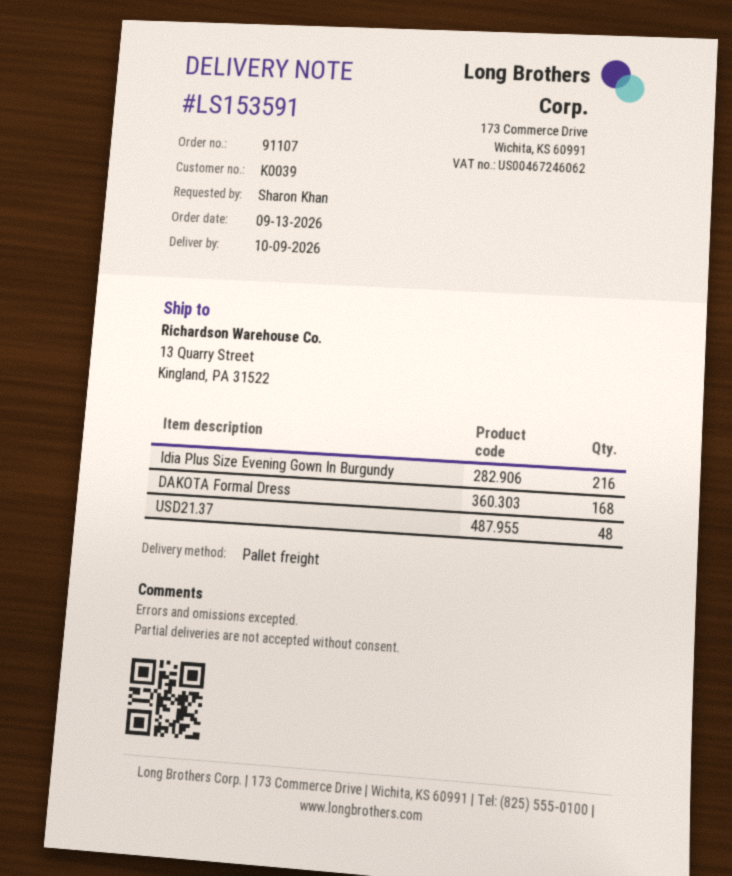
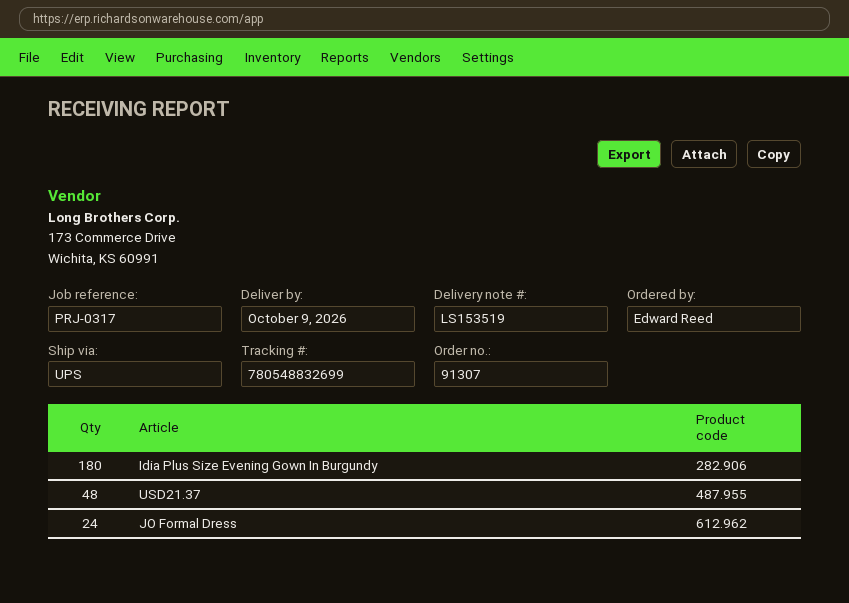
order number: 91107 -> 91307
delivery note number: LS153591 -> LS153519
ordered by: Sharon Khan -> Edward Reed
shipping method: pallet freight -> UPS
Idia Plus Size Evening Gown In Burgundy: 216 -> 180
DAKOTA Formal Dress: 168 -> none
JO Formal Dress: none -> 24

